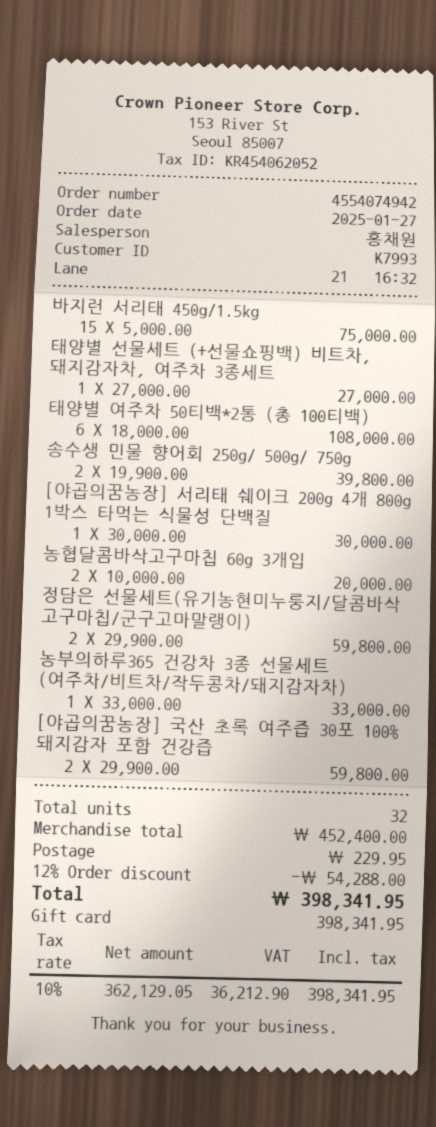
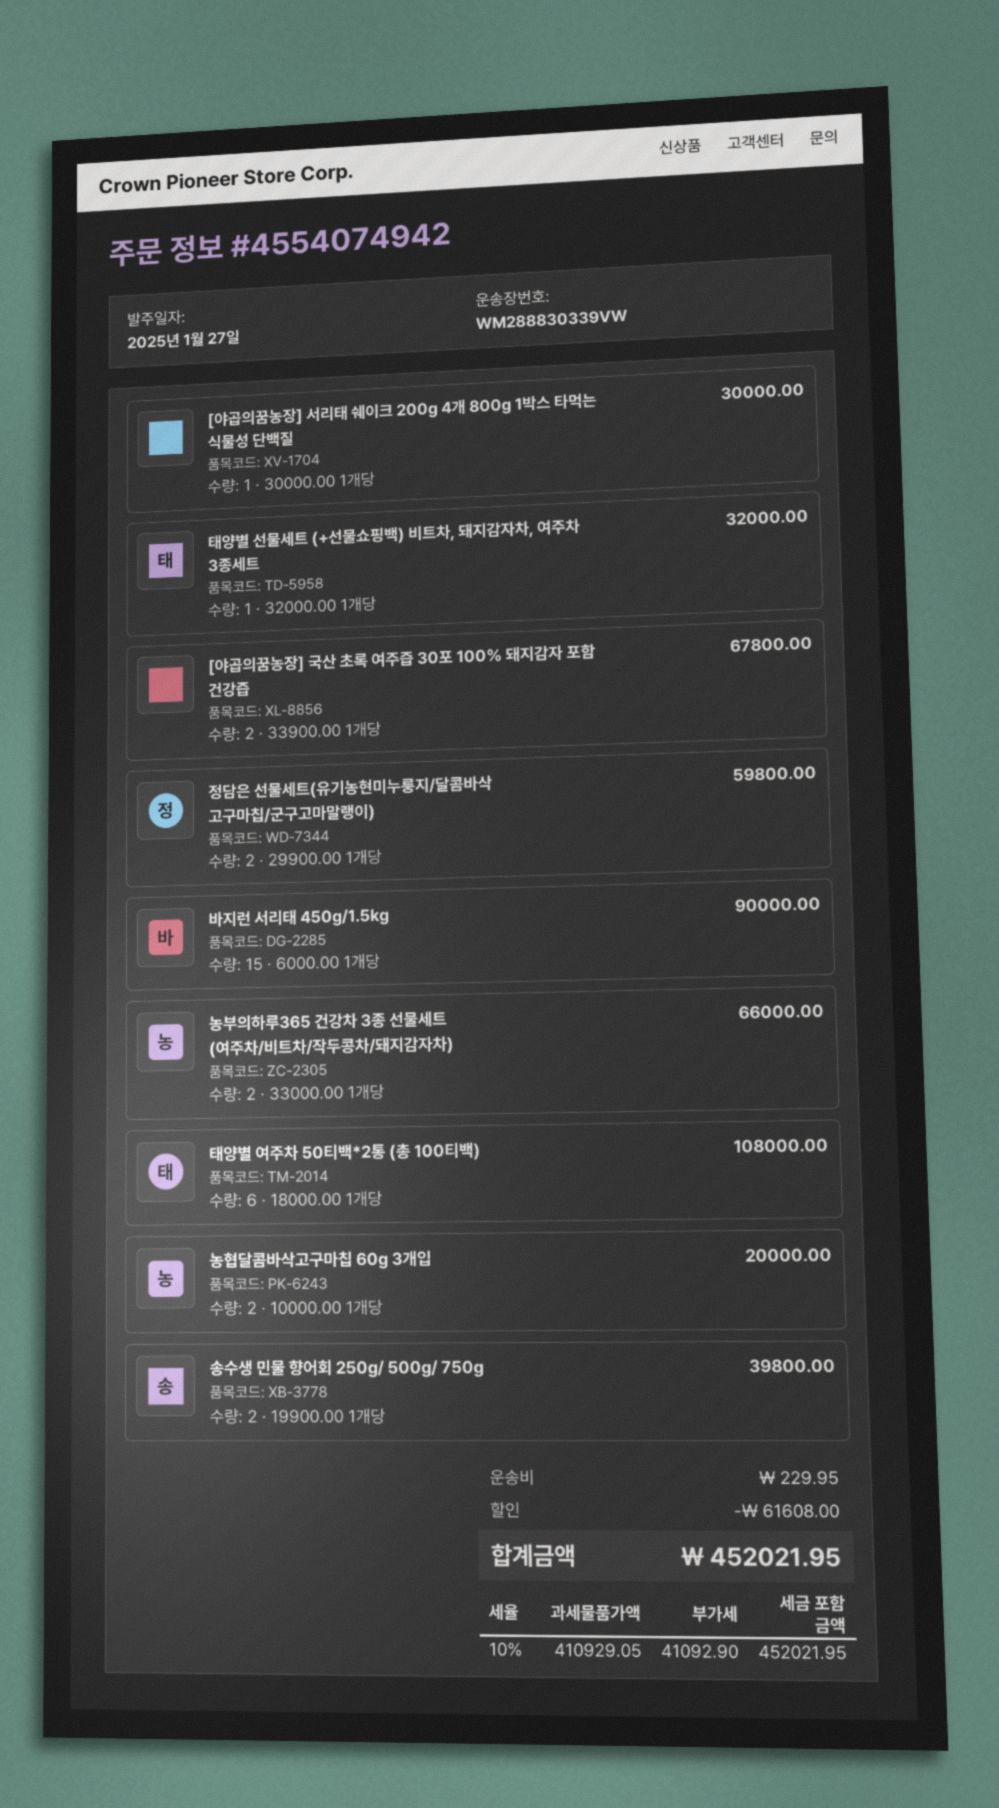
바지런 서리태 450g/1.5kg: 15 x 5000.00 = 75000.00 -> 15 x 6000.00 = 90000.00
태양별 선물세트 (+선물쇼핑백) 비트차, 돼지감자차, 여주차 3종세트: 1 x 27000.00 = 27000.00 -> 1 x 32000.00 = 32000.00
농부의하루365 건강차 3종 선물세트 (여주차/비트차/작두콩차/돼지감자차): 1 x 33000.00 = 33000.00 -> 2 x 33000.00 = 66000.00
[야곱의꿈농장] 국산 초록 여주즙 30포 100% 돼지감자 포함 건강즙: 2 x 29900.00 = 59800.00 -> 2 x 33900.00 = 67800.00
discount: 54288.00 -> 61608.00
net: 362129.05 -> 410929.05
tax: 10% = 36212.90 -> 10% = 41092.90
total: 398341.95 -> 452021.95

